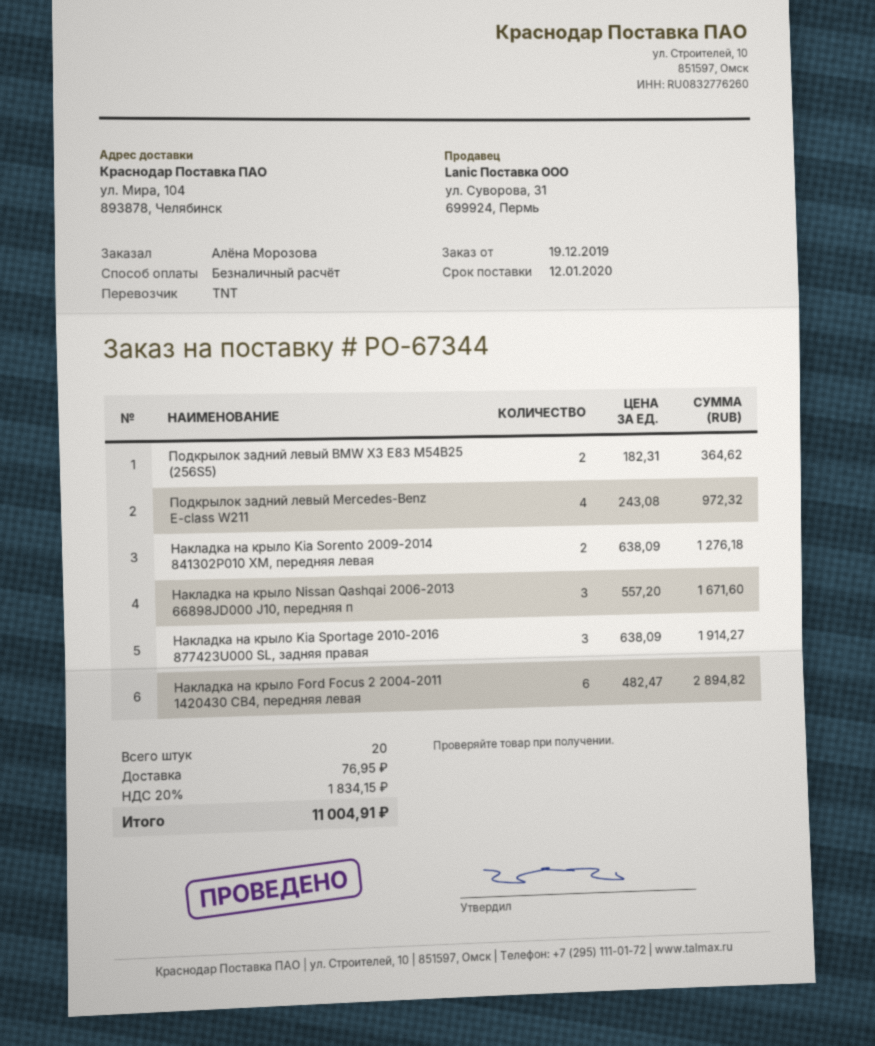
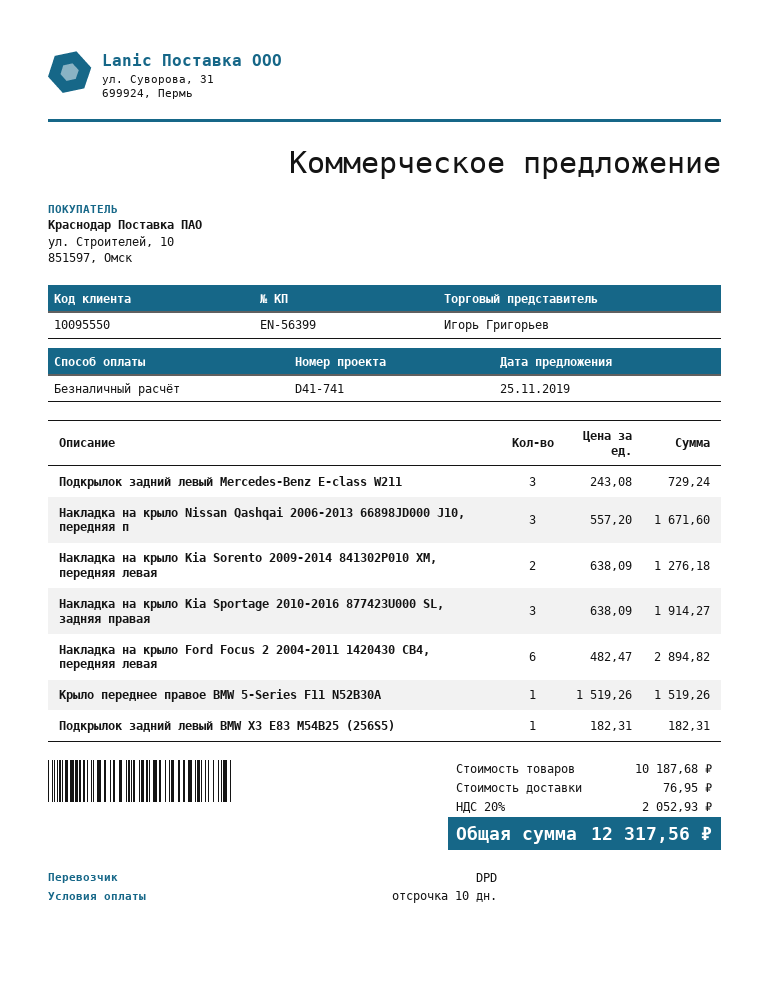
shipping method: TNT -> DPD
Подкрылок задний левый BMW X3 E83 M54B25 (256S5): 2 x 182.31 = 364.62 -> 1 x 182.31 = 182.31
Подкрылок задний левый Mercedes-Benz E-class W211: 4 x 243.08 = 972.32 -> 3 x 243.08 = 729.24
Крыло переднее правое BMW 5-Series F11 N52B30A: none -> 1 x 1519.26 = 1519.26
tax: 20% = 1834.15 -> 20% = 2052.93
total: 11004.91 -> 12317.56

